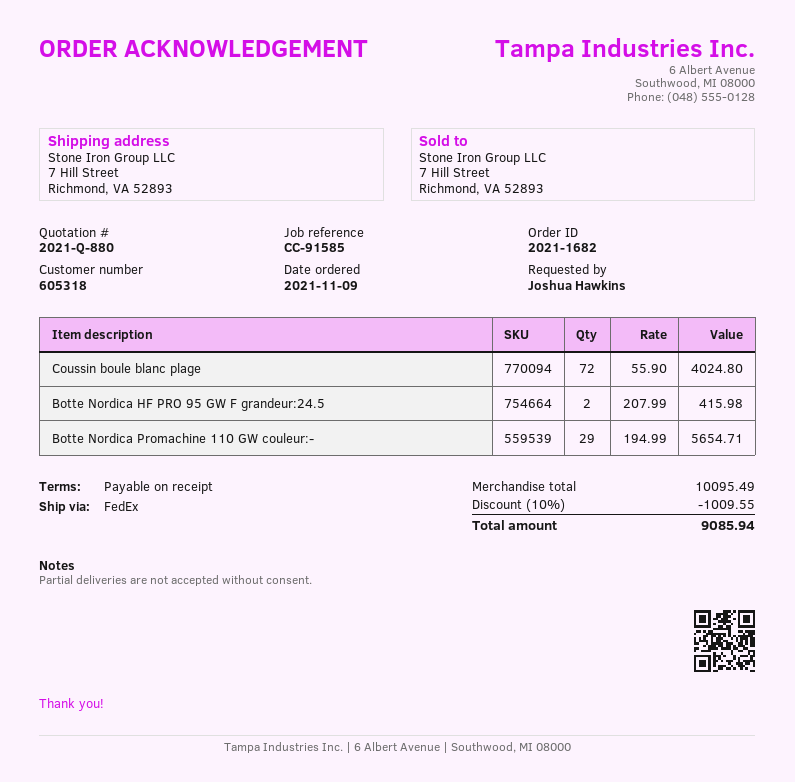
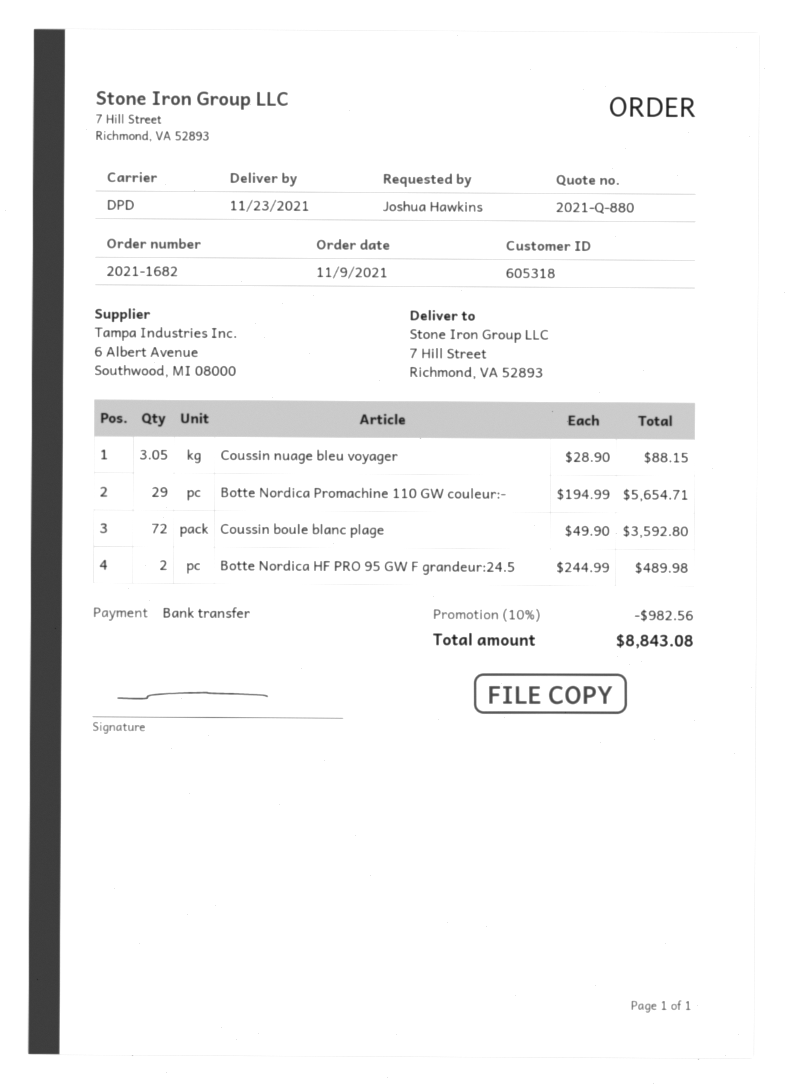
shipping method: FedEx -> DPD
Coussin boule blanc plage: 72 x 55.90 = 4024.80 -> 72 x 49.90 = 3592.80
Botte Nordica HF PRO 95 GW F grandeur:24.5: 2 x 207.99 = 415.98 -> 2 x 244.99 = 489.98
Coussin nuage bleu voyager: none -> 3.05 x 28.90 = 88.15
discount: 10% = 1009.55 -> 10% = 982.56
total: 9085.94 -> 8843.08

